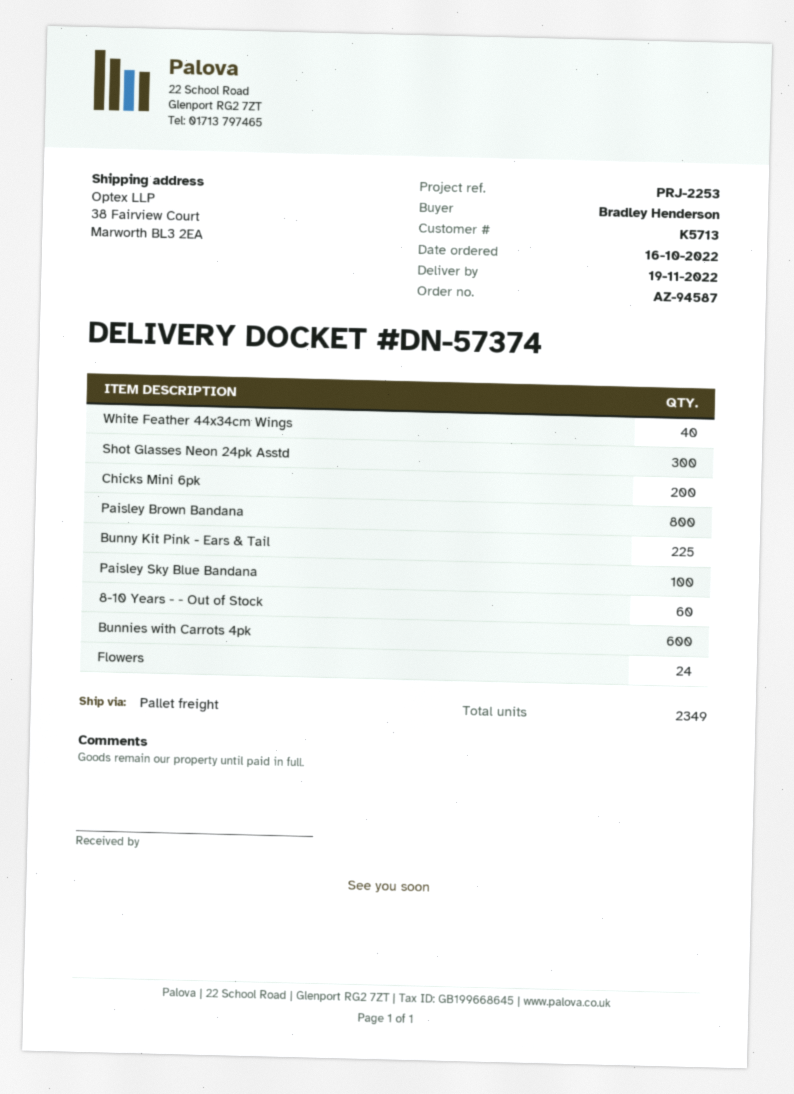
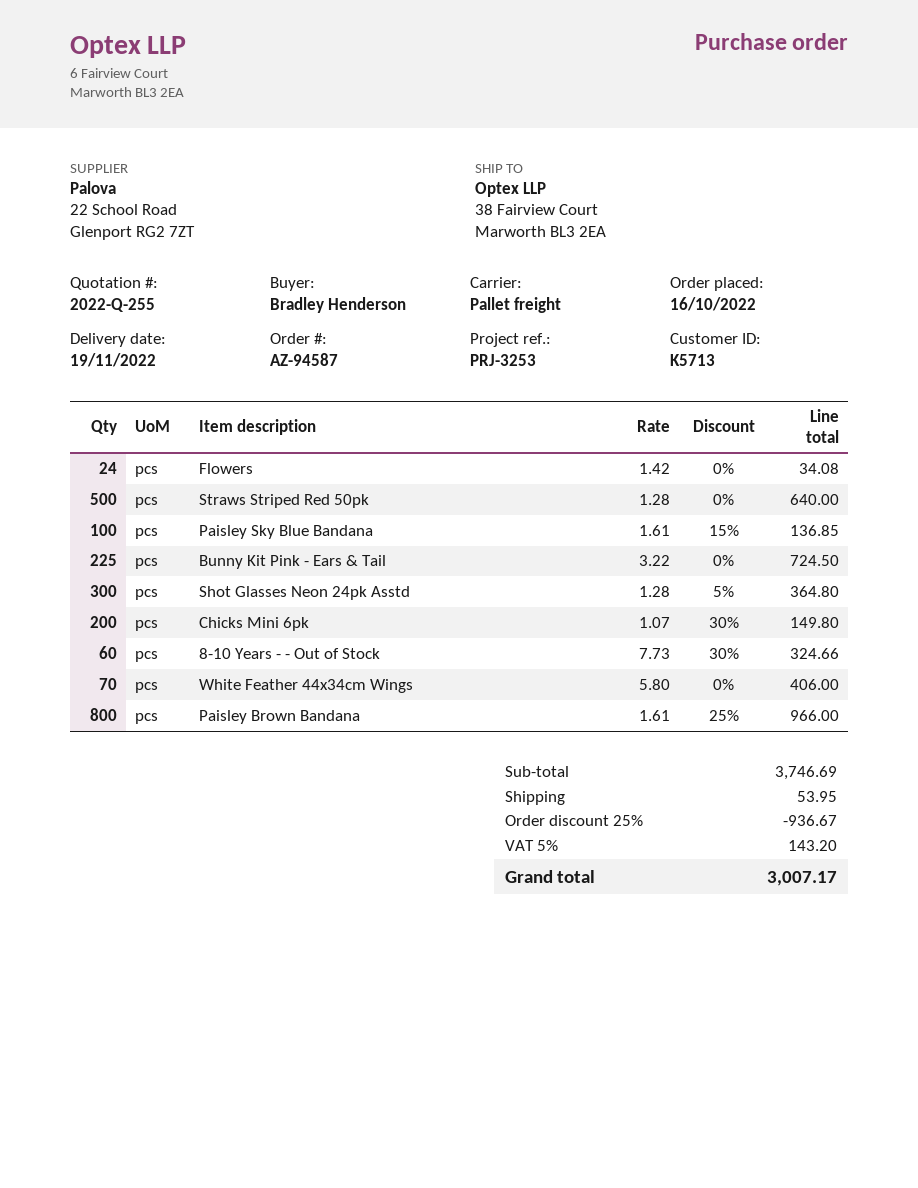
reference: PRJ-2253 -> PRJ-3253
White Feather 44x34cm Wings: 40 -> 70
Bunnies with Carrots 4pk: 600 -> none
Straws Striped Red 50pk: none -> 500

